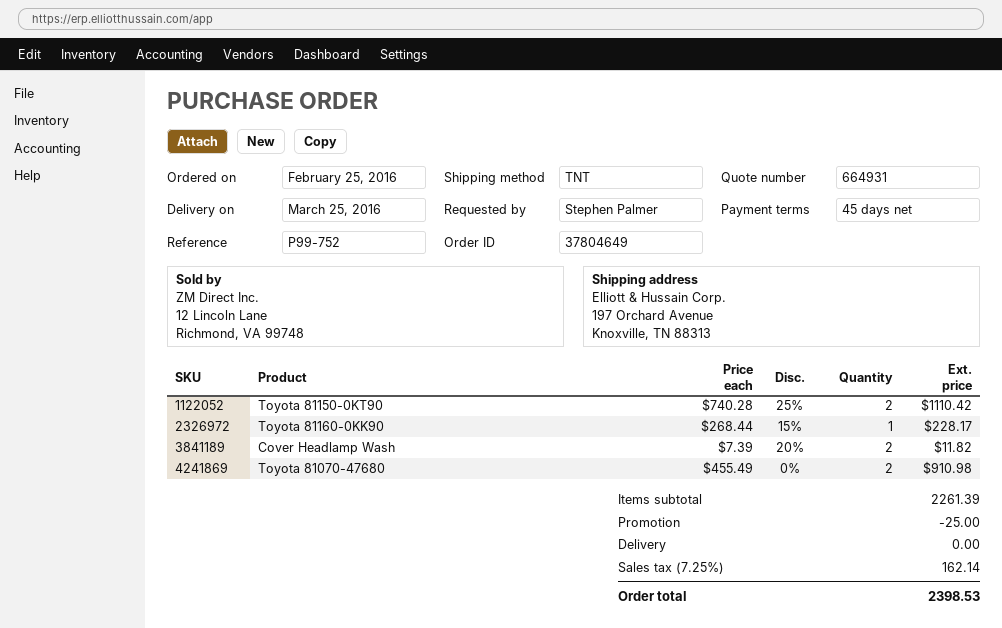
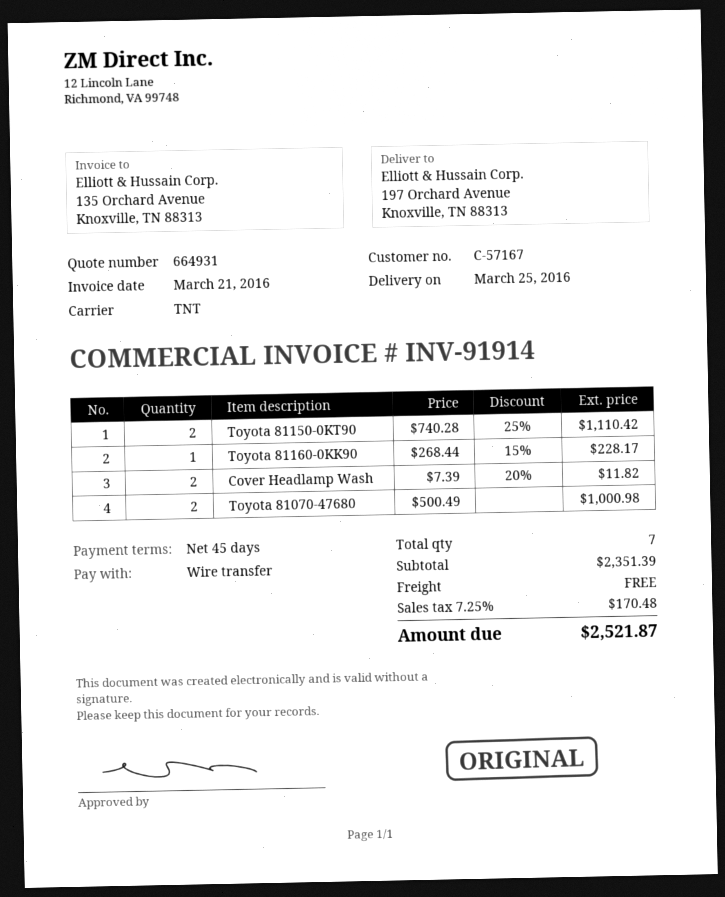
Toyota 81070-47680: 2 x 455.49 = 910.98 -> 2 x 500.49 = 1000.98
subtotal: 2261.39 -> 2351.39
discount: 25.00 -> none
tax: 7.25% = 162.14 -> 7.25% = 170.48
total: 2398.53 -> 2521.87

